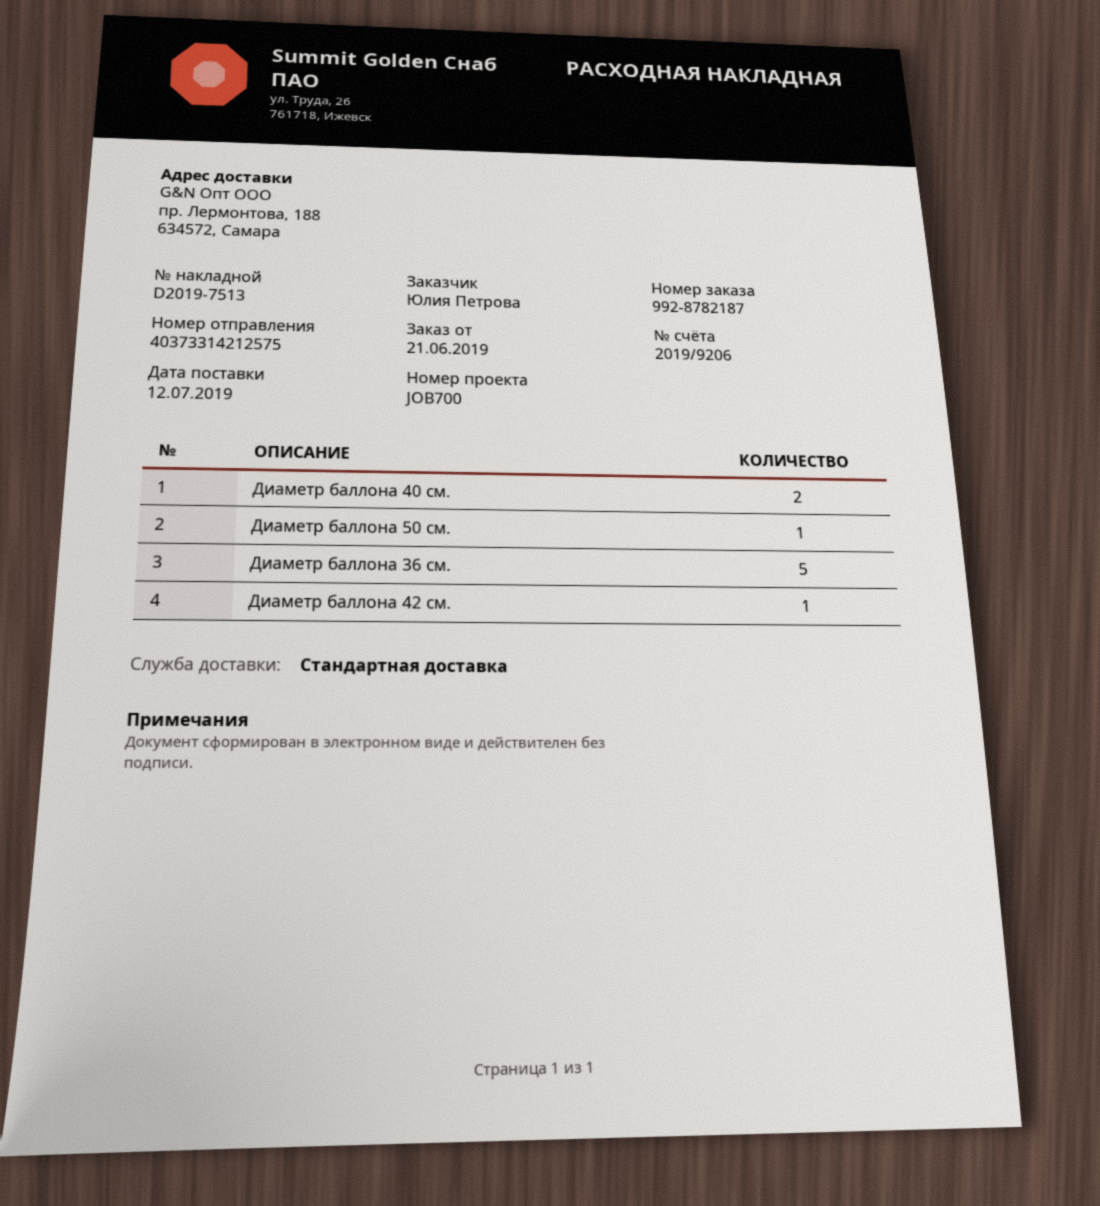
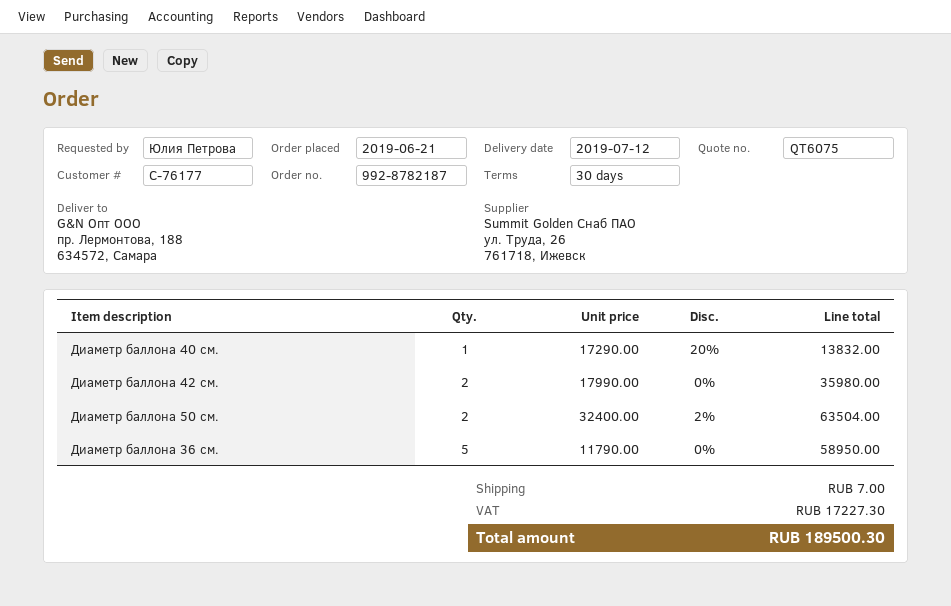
Диаметр баллона 40 см.: 2 -> 1
Диаметр баллона 50 см.: 1 -> 2
Диаметр баллона 42 см.: 1 -> 2

